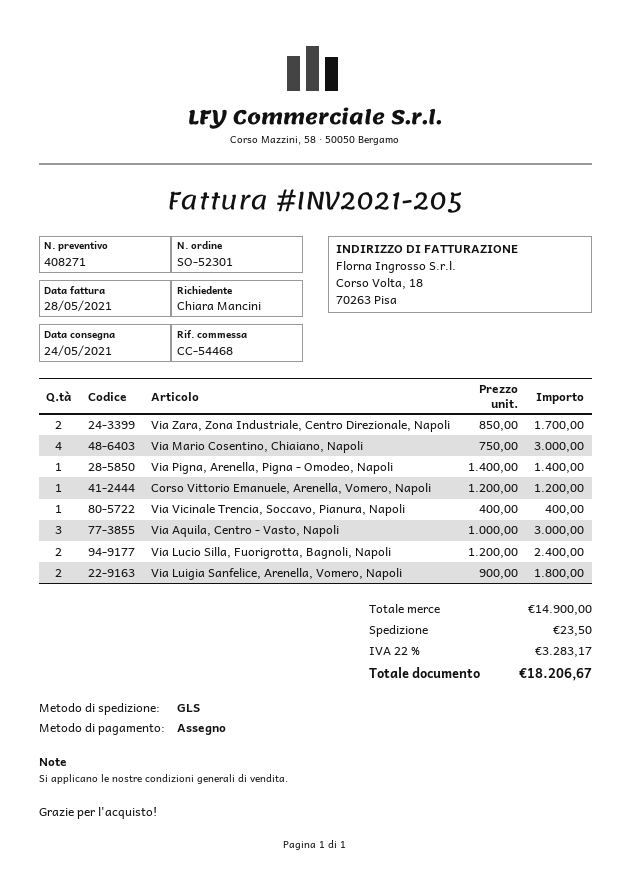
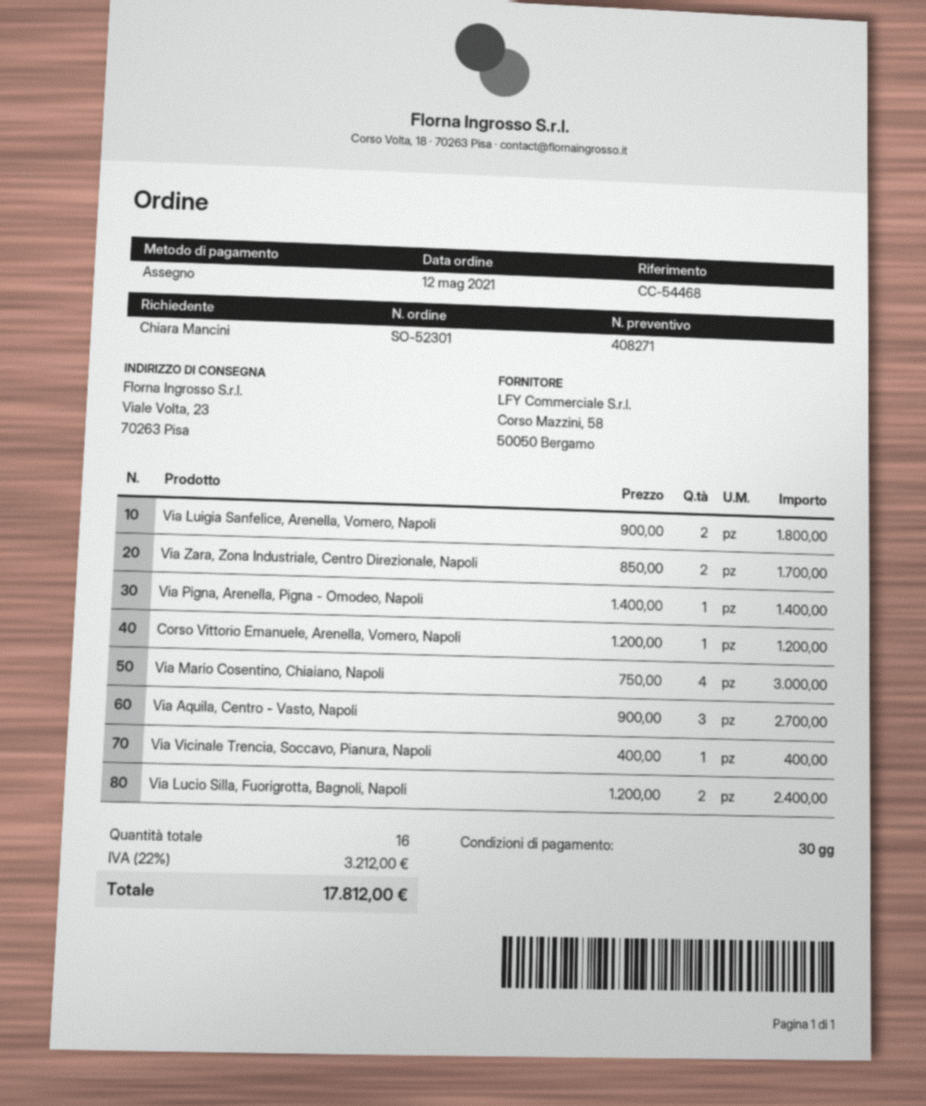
Via Aquila, Centro - Vasto, Napoli: 3 x 1000.00 = 3000.00 -> 3 x 900.00 = 2700.00
shipping: 23.50 -> none
tax: 22% = 3283.17 -> 22% = 3212.00
total: 18206.67 -> 17812.00

